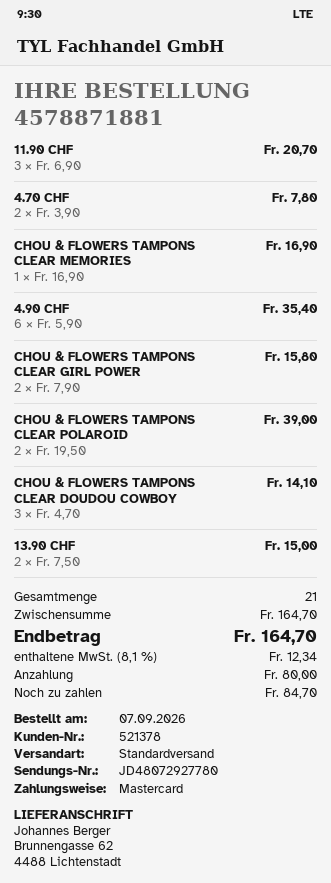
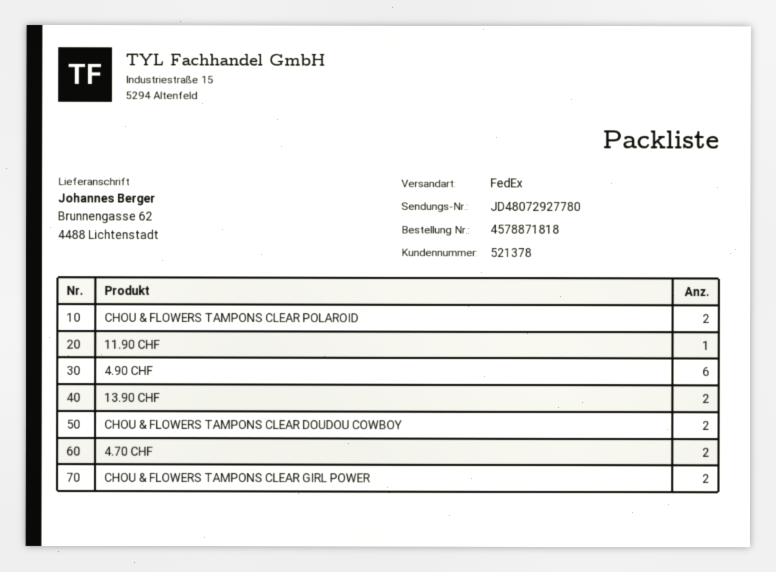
order number: 4578871881 -> 4578871818
shipping method: standard -> FedEx
11.90 CHF: 3 -> 1
CHOU & FLOWERS TAMPONS CLEAR MEMORIES: 1 -> none
CHOU & FLOWERS TAMPONS CLEAR DOUDOU COWBOY: 3 -> 2

